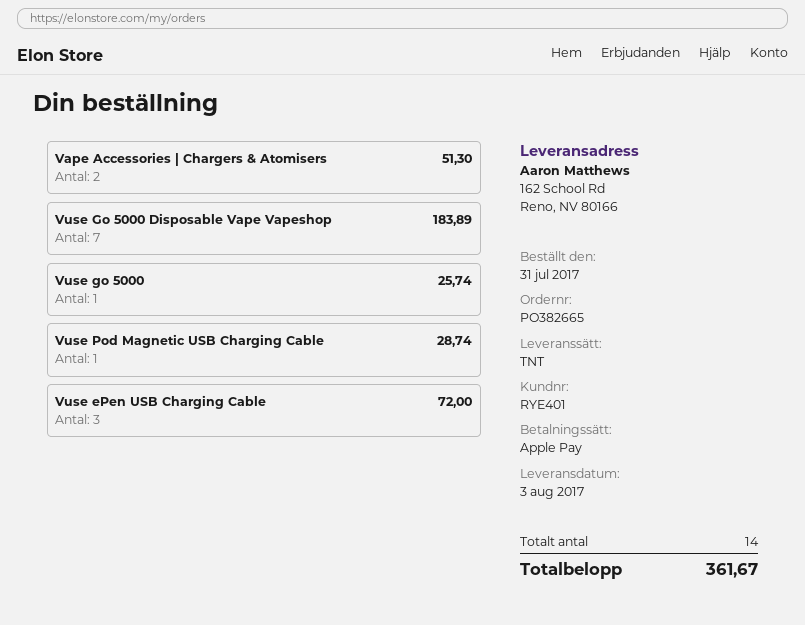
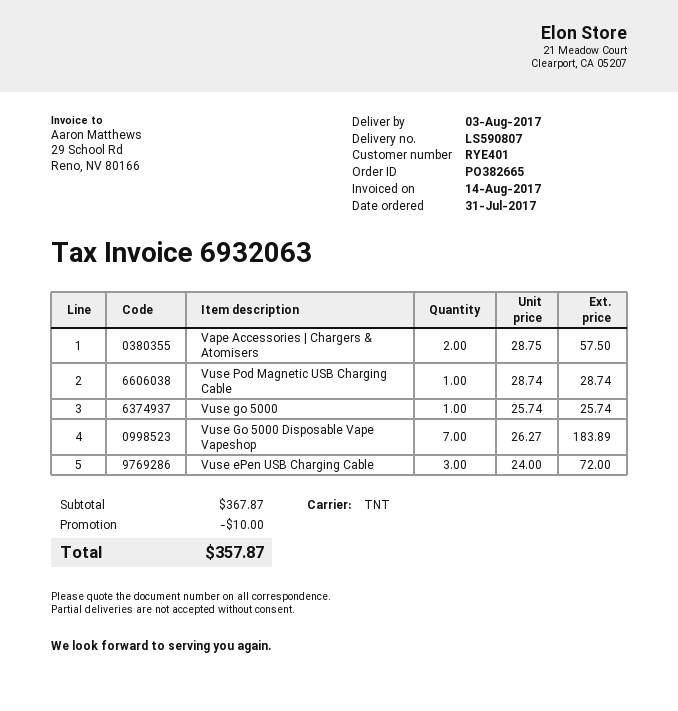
Vape Accessories | Chargers & Atomisers: 2 for 51.30 -> 2 for 57.50
discount: none -> 10.00
total: 361.67 -> 357.87

